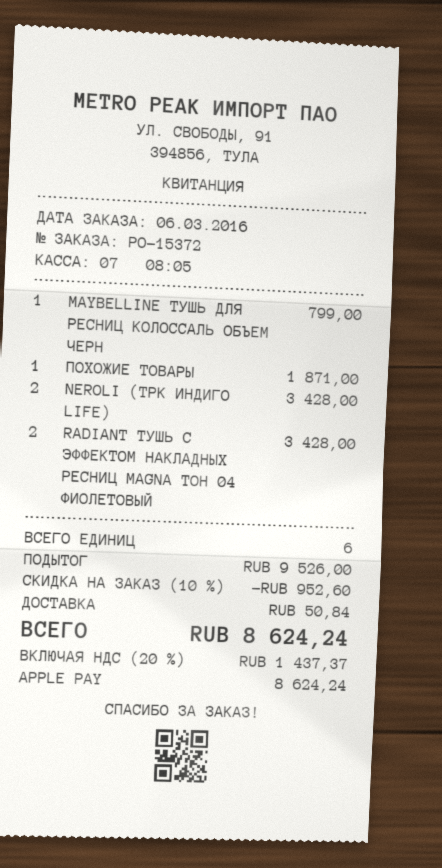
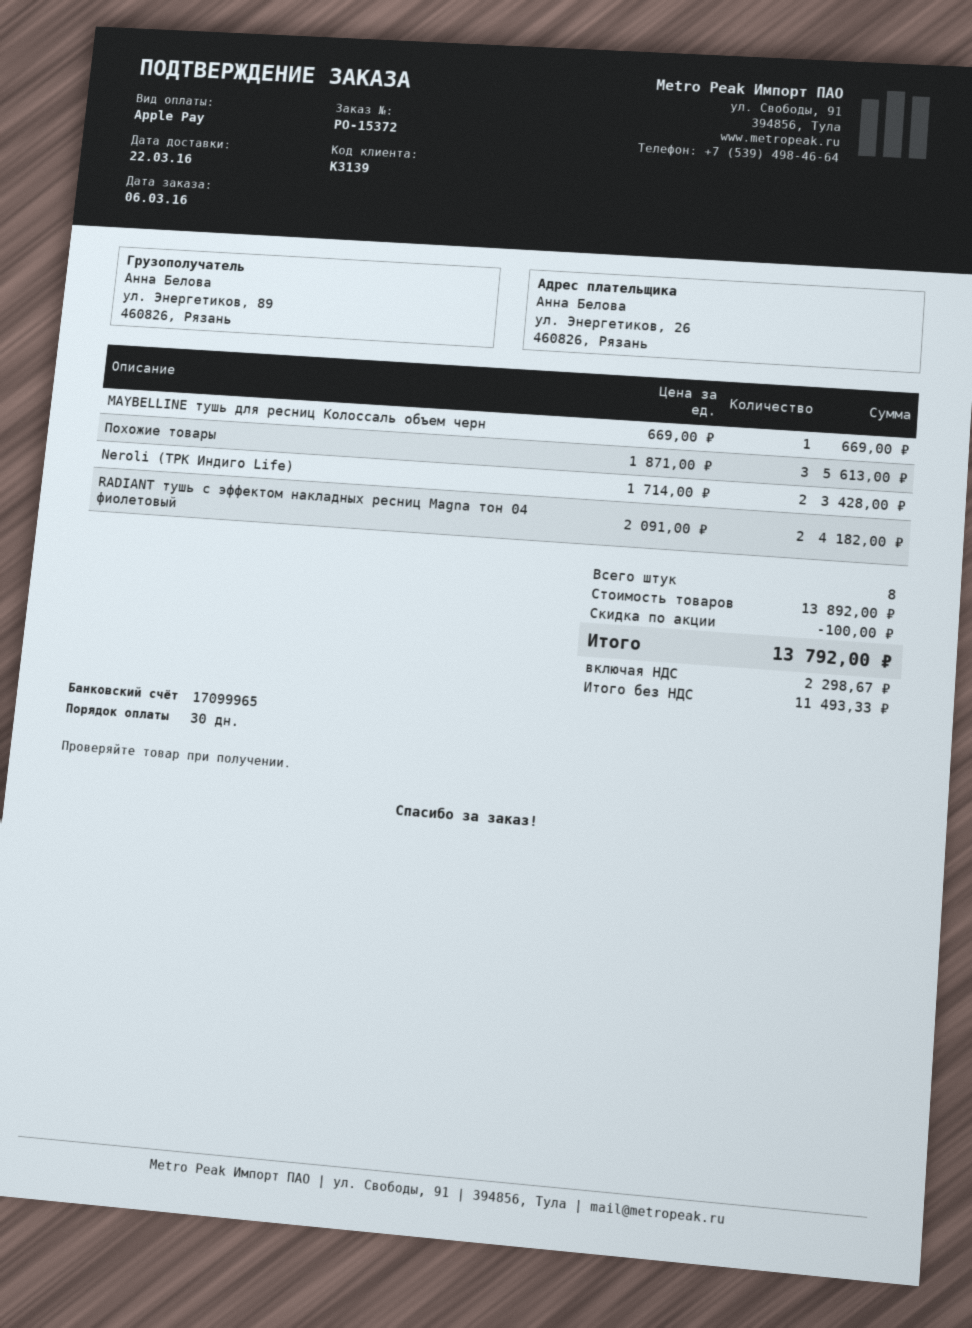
MAYBELLINE ТУШЬ ДЛЯ РЕСНИЦ КОЛОССАЛЬ ОБЪЕМ ЧЕРН: 1 for 799.00 -> 1 for 669.00
ПОХОЖИЕ ТОВАРЫ: 1 for 1871.00 -> 3 for 5613.00
RADIANT ТУШЬ С ЭФФЕКТОМ НАКЛАДНЫХ РЕСНИЦ MAGNA ТОН 04 ФИОЛЕТОВЫЙ: 2 for 3428.00 -> 2 for 4182.00
total quantity: 6 -> 8
subtotal: 9526.00 -> 13892.00
discount: 952.60 -> 100.00
shipping: 50.84 -> none
tax: 1437.37 -> 2298.67
total: 8624.24 -> 13792.00

